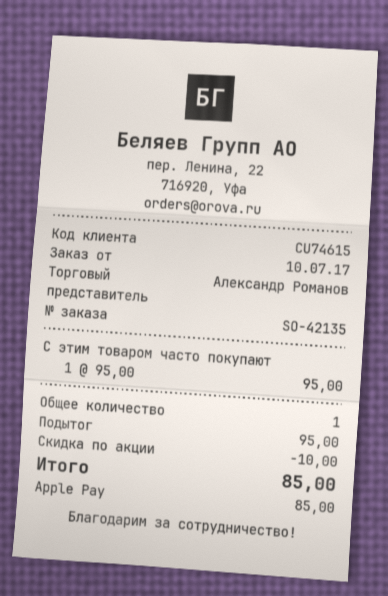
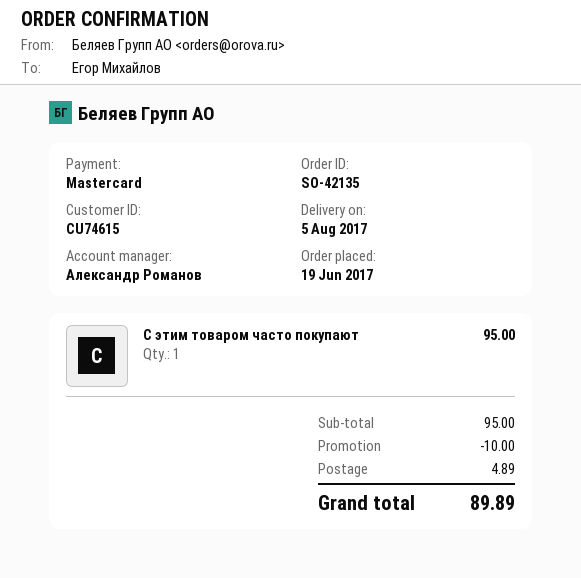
order date: 2017-07-10 -> 2017-06-19
payment method: Apple Pay -> Mastercard
shipping: none -> 4.89
total: 85.00 -> 89.89

